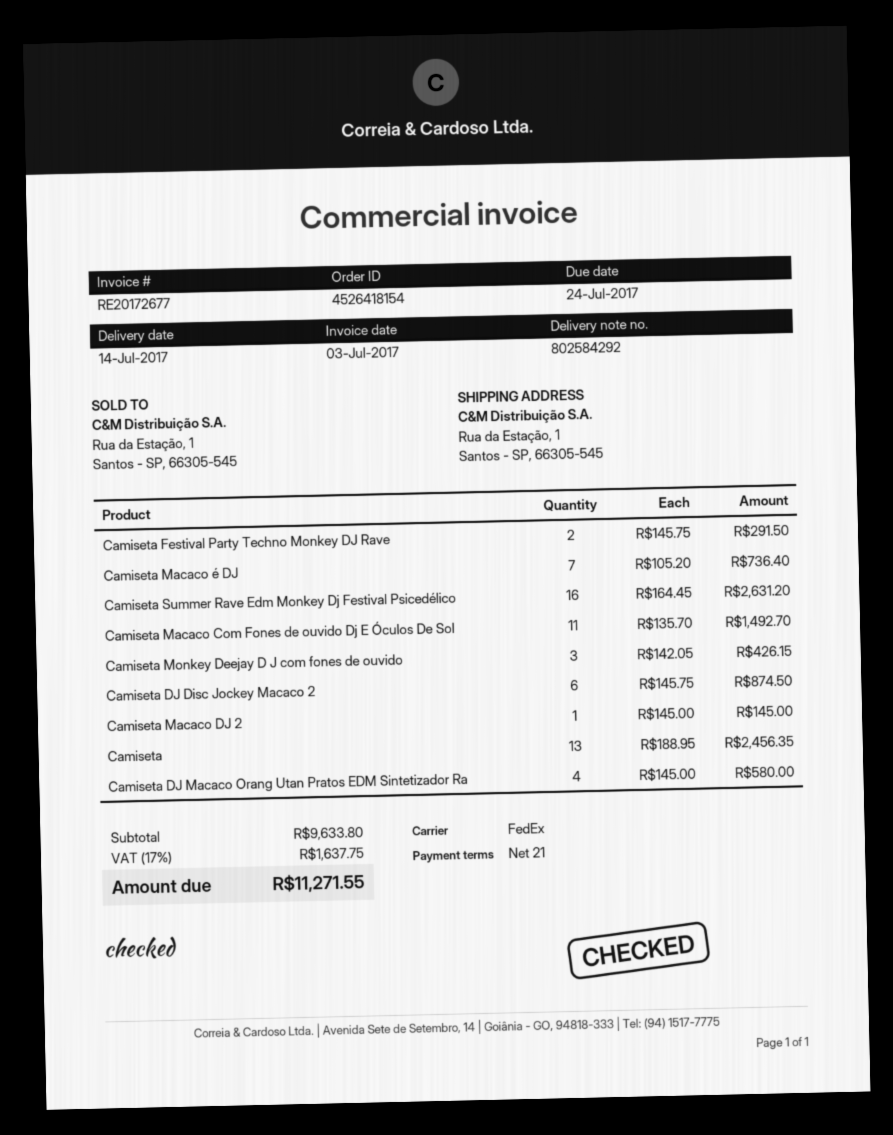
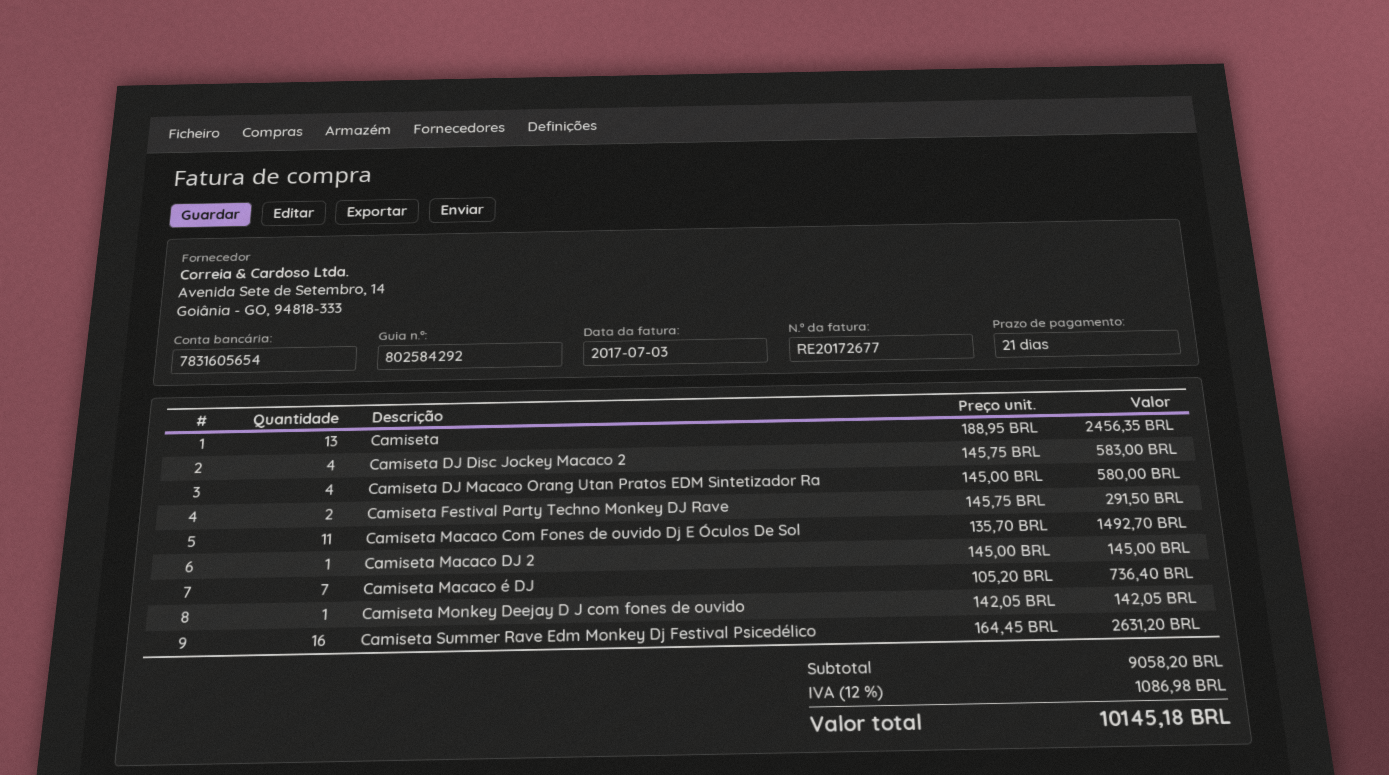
Camiseta Monkey Deejay D J com fones de ouvido: 3 x 142.05 = 426.15 -> 1 x 142.05 = 142.05
Camiseta DJ Disc Jockey Macaco 2: 6 x 145.75 = 874.50 -> 4 x 145.75 = 583.00
subtotal: 9633.80 -> 9058.20
tax: 17% = 1637.75 -> 12% = 1086.98
total: 11271.55 -> 10145.18

